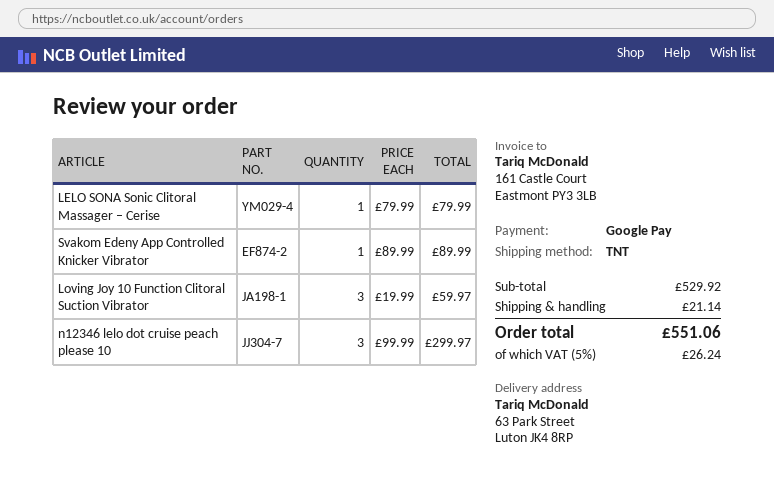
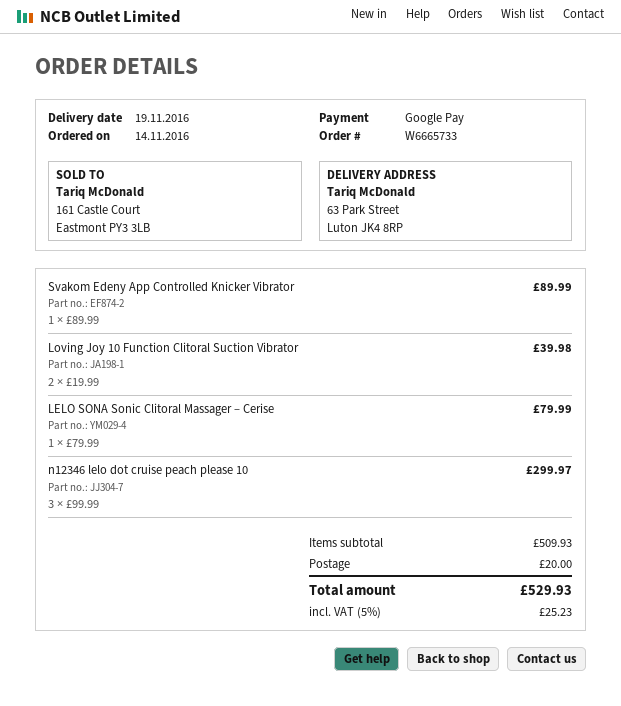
Loving Joy 10 Function Clitoral Suction Vibrator: 3 x 19.99 = 59.97 -> 2 x 19.99 = 39.98
subtotal: 529.92 -> 509.93
shipping: 21.14 -> 20.00
tax: 5% = 26.24 -> 5% = 25.23
total: 551.06 -> 529.93

